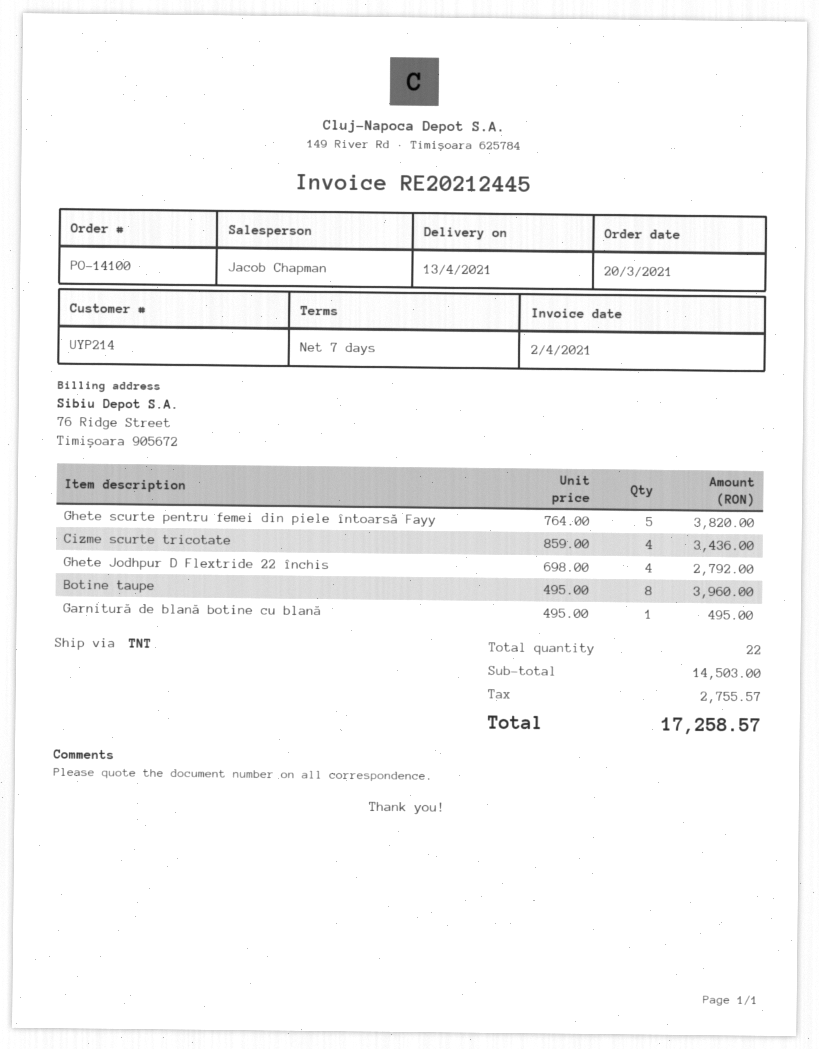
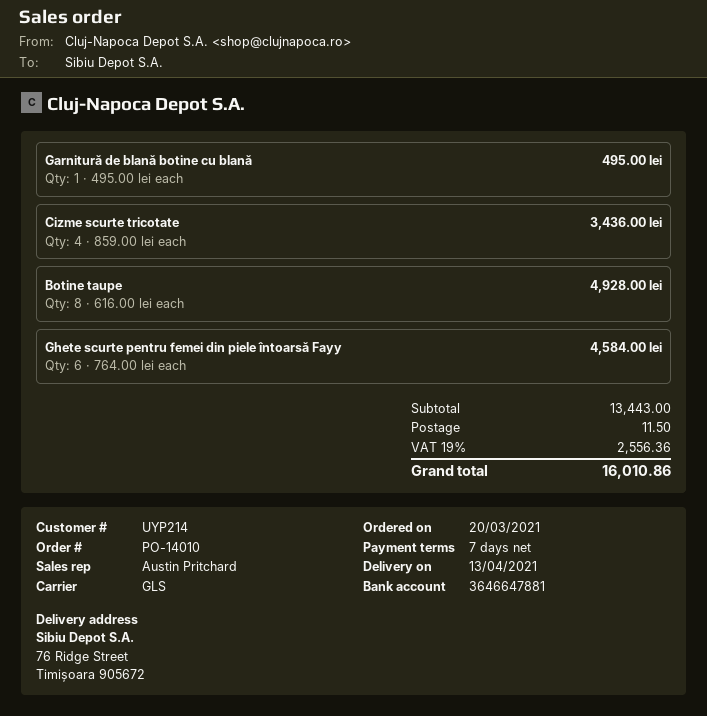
order number: PO-14100 -> PO-14010
sales rep: Jacob Chapman -> Austin Pritchard
shipping method: TNT -> GLS
Ghete scurte pentru femei din piele întoarsă Fayy: 5 x 764.00 = 3820.00 -> 6 x 764.00 = 4584.00
Ghete Jodhpur D Flextride 22 închis: 4 x 698.00 = 2792.00 -> none
Botine taupe: 8 x 495.00 = 3960.00 -> 8 x 616.00 = 4928.00
subtotal: 14503.00 -> 13443.00
shipping: none -> 11.50
tax: 2755.57 -> 2556.36
total: 17258.57 -> 16010.86

